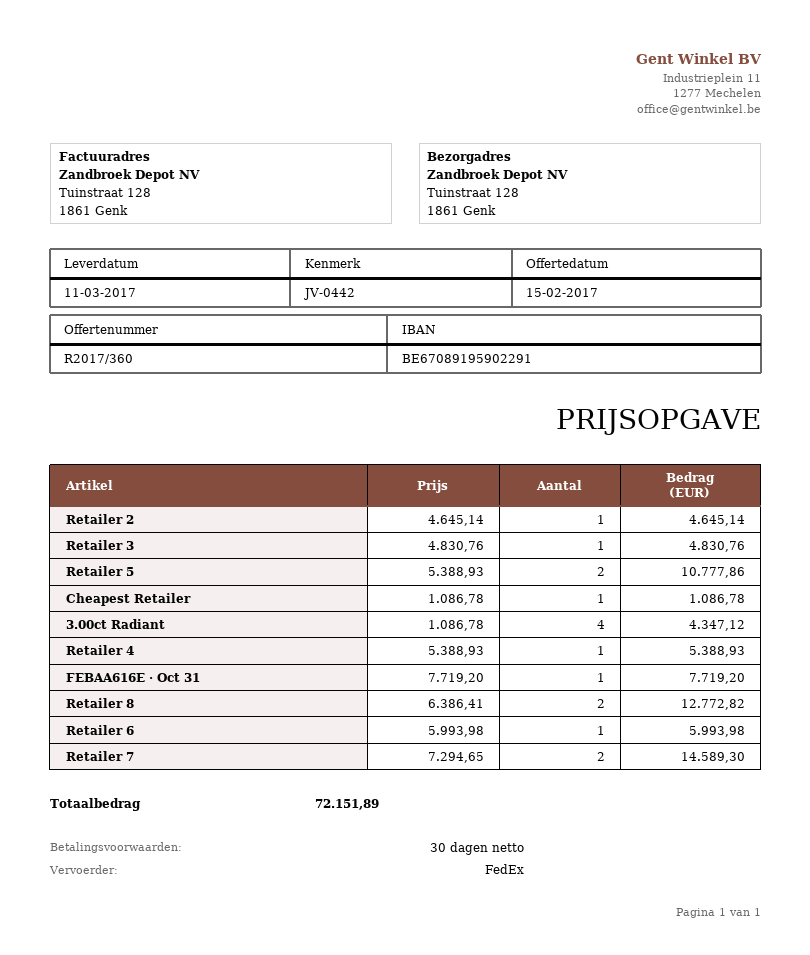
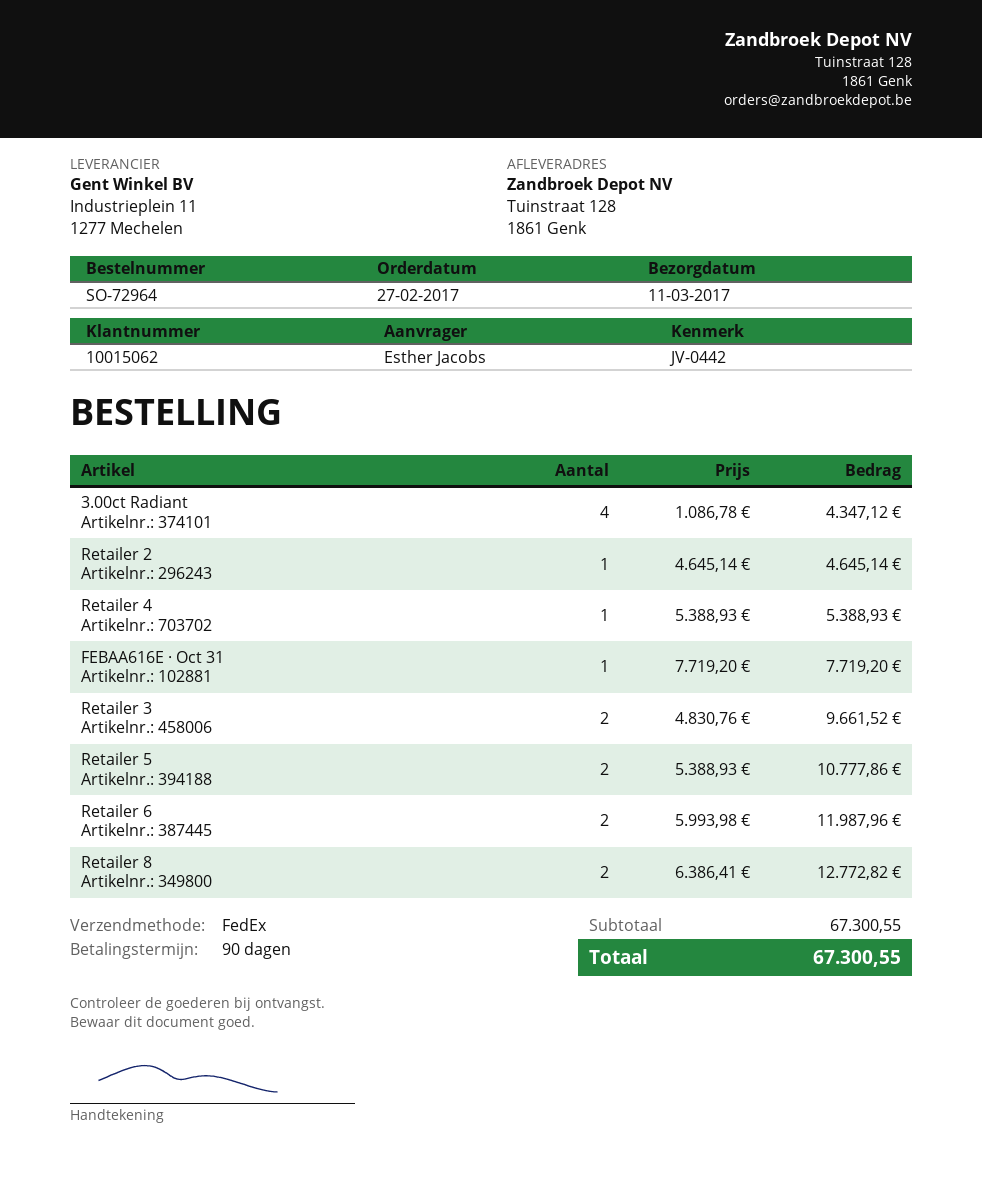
payment terms: 30 days -> 90 days
Retailer 3: 1 x 4830.76 = 4830.76 -> 2 x 4830.76 = 9661.52
Cheapest Retailer: 1 x 1086.78 = 1086.78 -> none
Retailer 6: 1 x 5993.98 = 5993.98 -> 2 x 5993.98 = 11987.96
Retailer 7: 2 x 7294.65 = 14589.30 -> none
total: 72151.89 -> 67300.55

